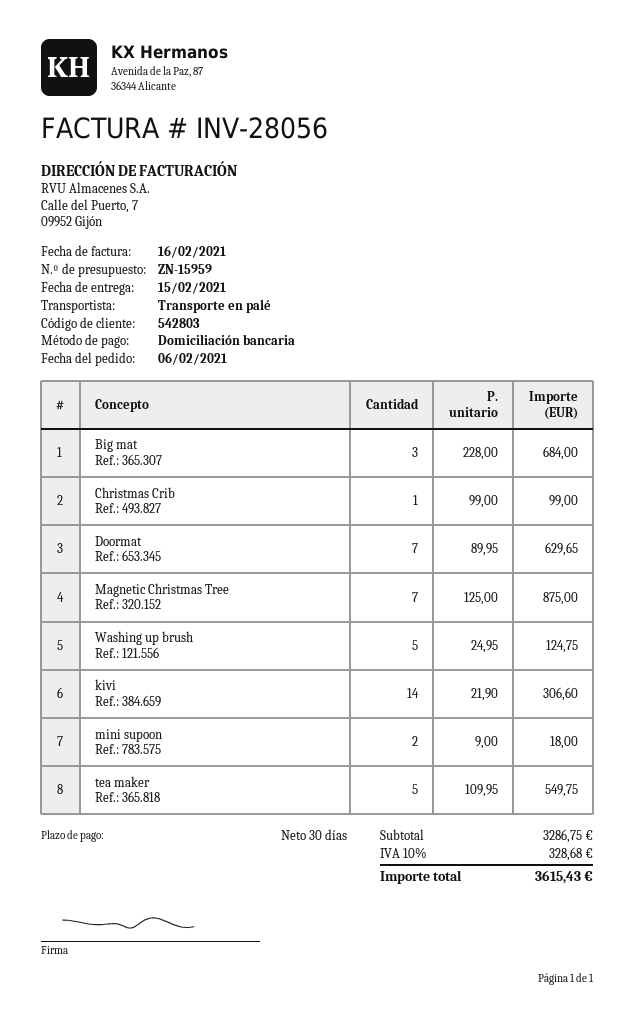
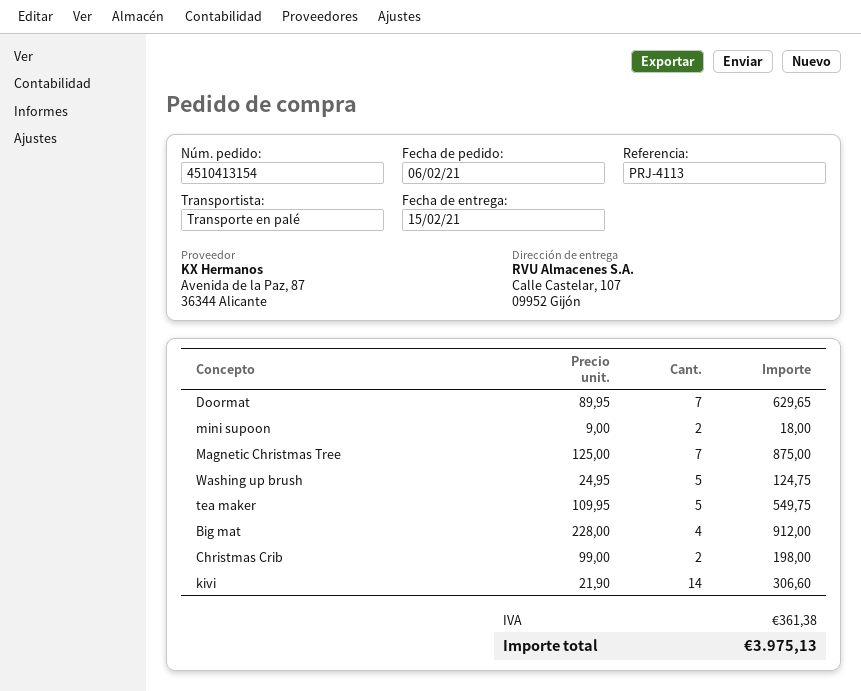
Big mat: 3 x 228.00 = 684.00 -> 4 x 228.00 = 912.00
Christmas Crib: 1 x 99.00 = 99.00 -> 2 x 99.00 = 198.00
tax: 328.68 -> 361.38
total: 3615.43 -> 3975.13

